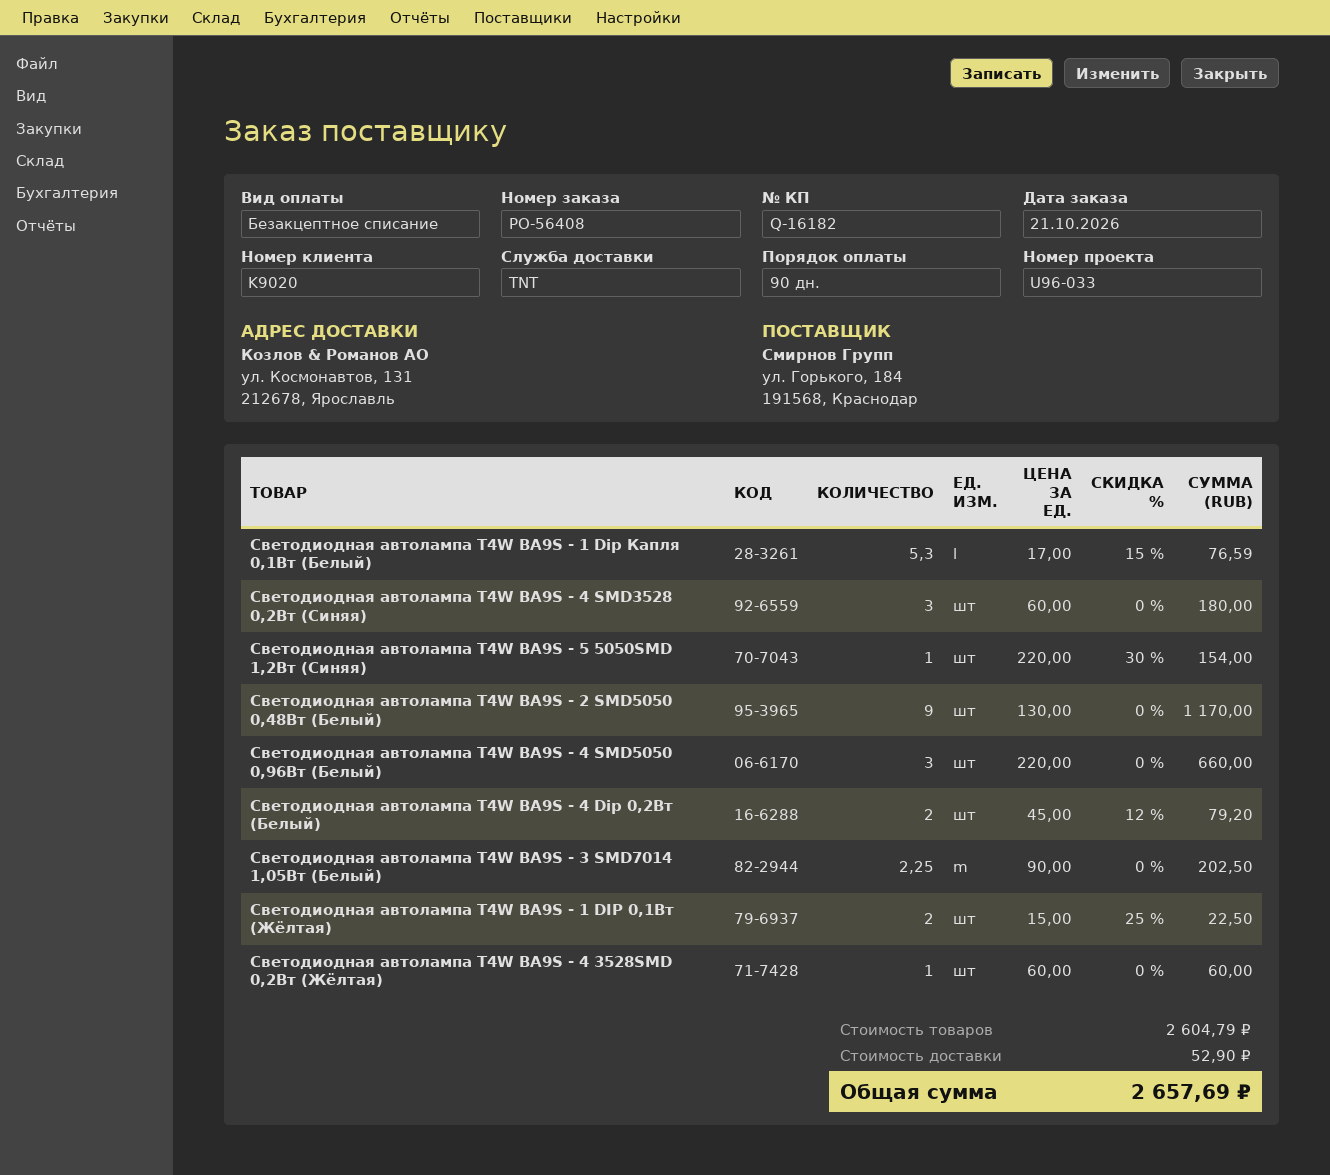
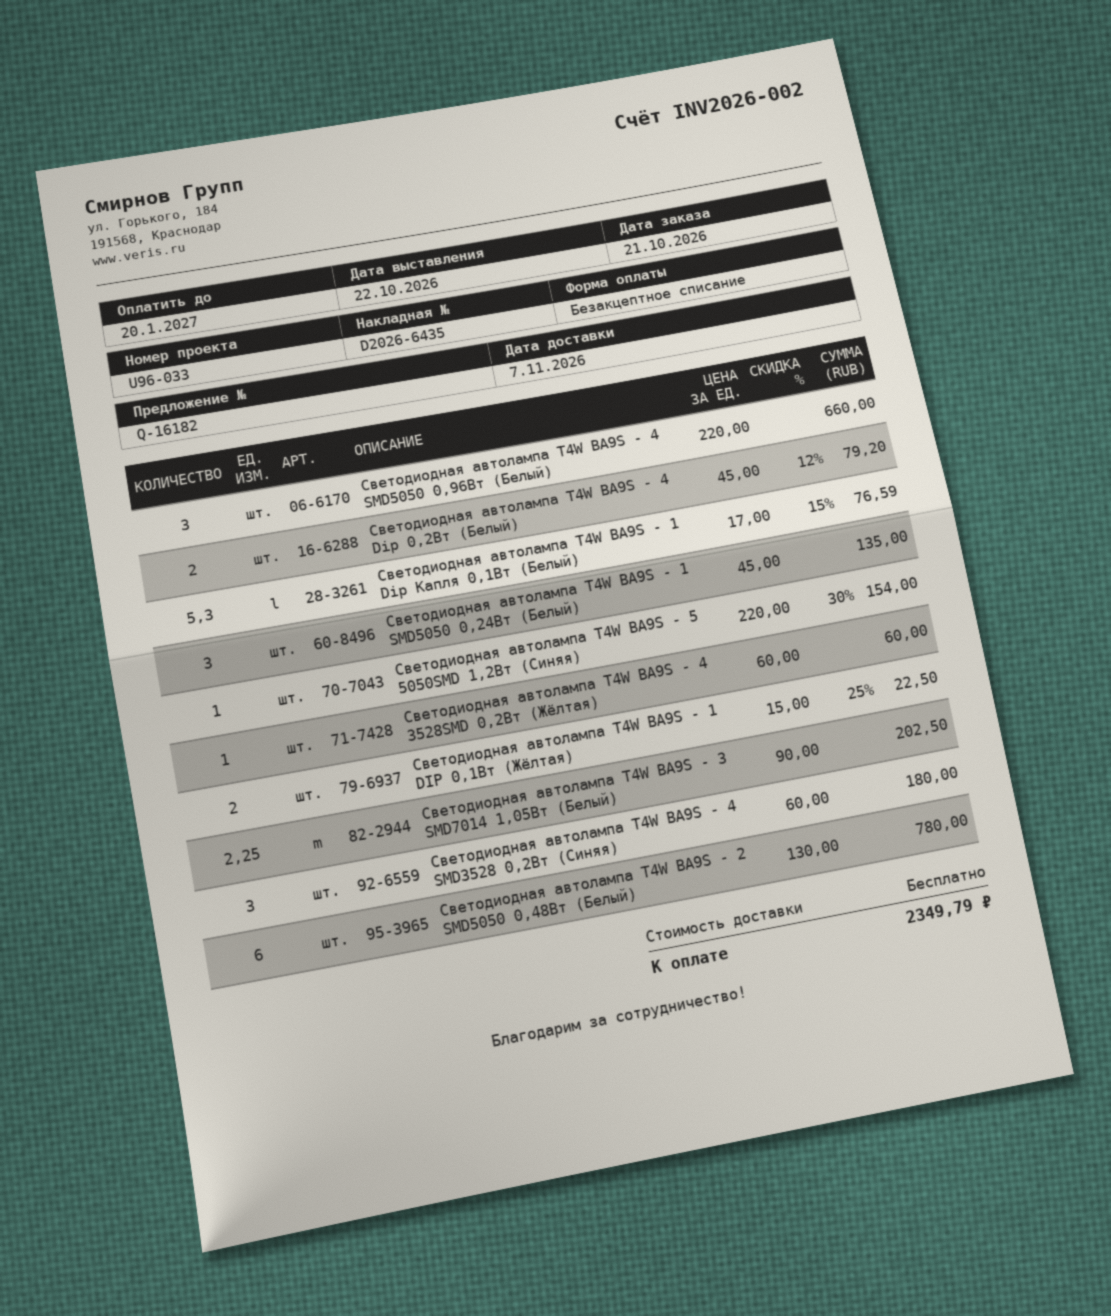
Светодиодная автолампа T4W BA9S - 2 SMD5050 0,48Вт (Белый): 9 x 130.00 = 1170.00 -> 6 x 130.00 = 780.00
Светодиодная автолампа T4W BA9S - 1 SMD5050 0,24Вт (Белый): none -> 3 x 45.00 = 135.00
shipping: 52.90 -> 0.00
total: 2657.69 -> 2349.79

